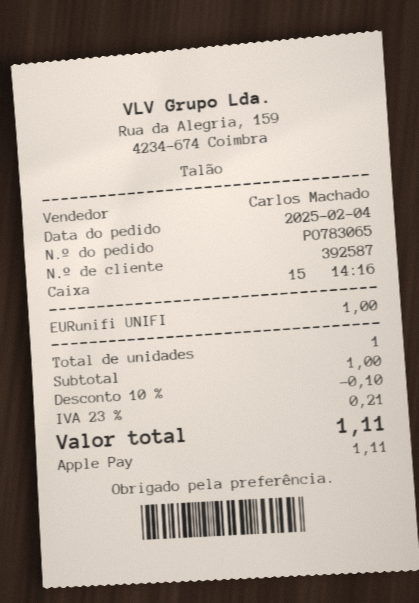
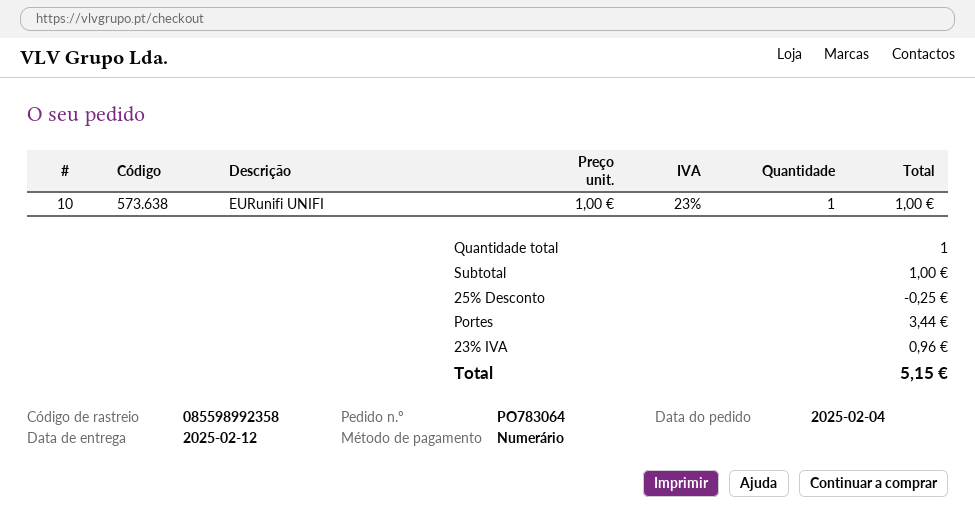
order number: PO783065 -> PO783064
payment method: Apple Pay -> cash
discount: 10% = 0.10 -> 25% = 0.25
shipping: none -> 3.44
tax: 23% = 0.21 -> 23% = 0.96
total: 1.11 -> 5.15

